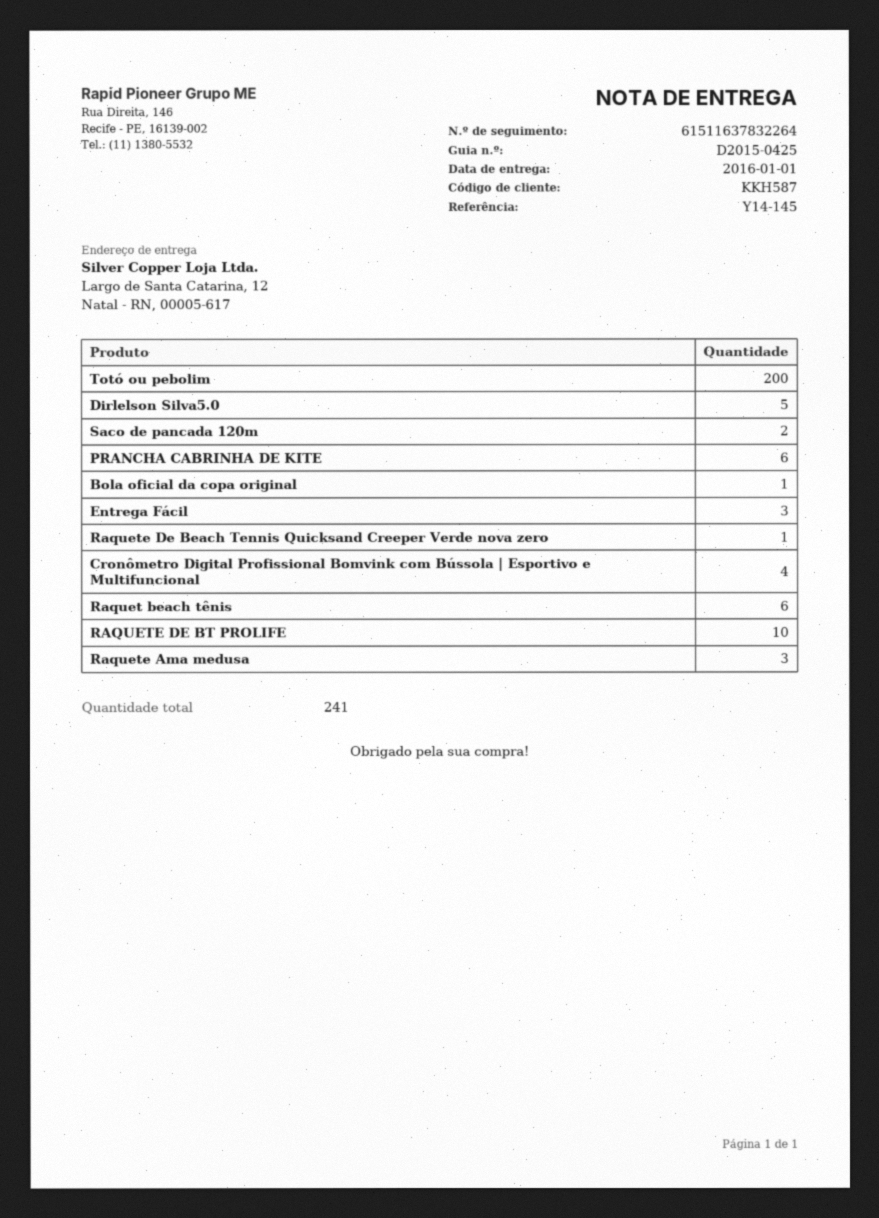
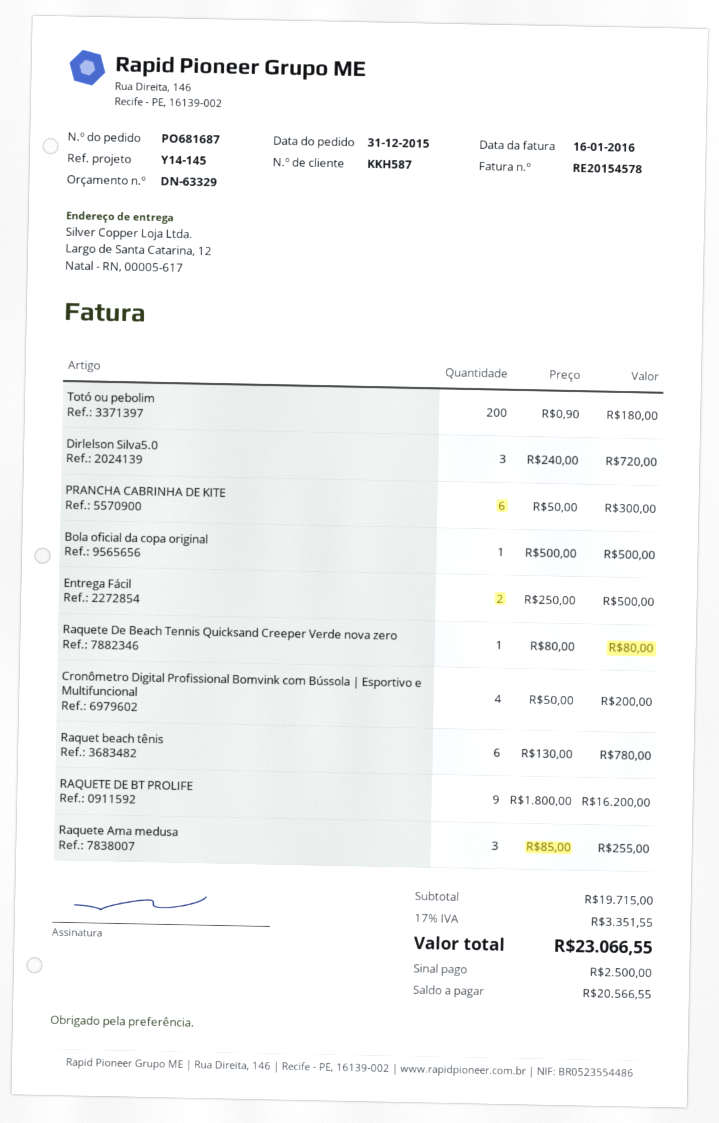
Dirlelson Silva5.0: 5 -> 3
Saco de pancada 120m: 2 -> none
Entrega Fácil: 3 -> 2
RAQUETE DE BT PROLIFE: 10 -> 9

